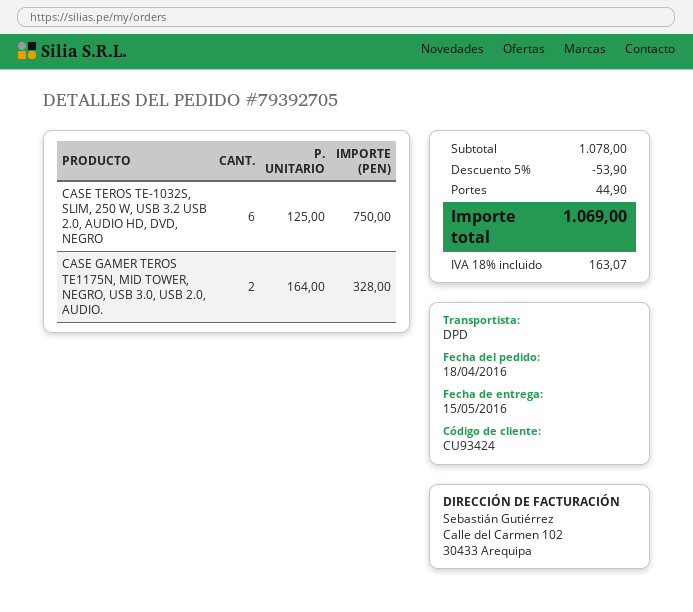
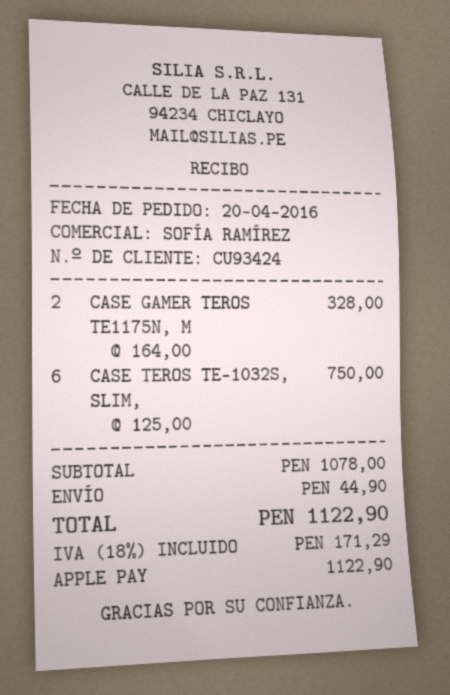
order date: 2016-04-18 -> 2016-04-20
discount: 5% = 53.90 -> none
tax: 18% = 163.07 -> 18% = 171.29
total: 1069.00 -> 1122.90

